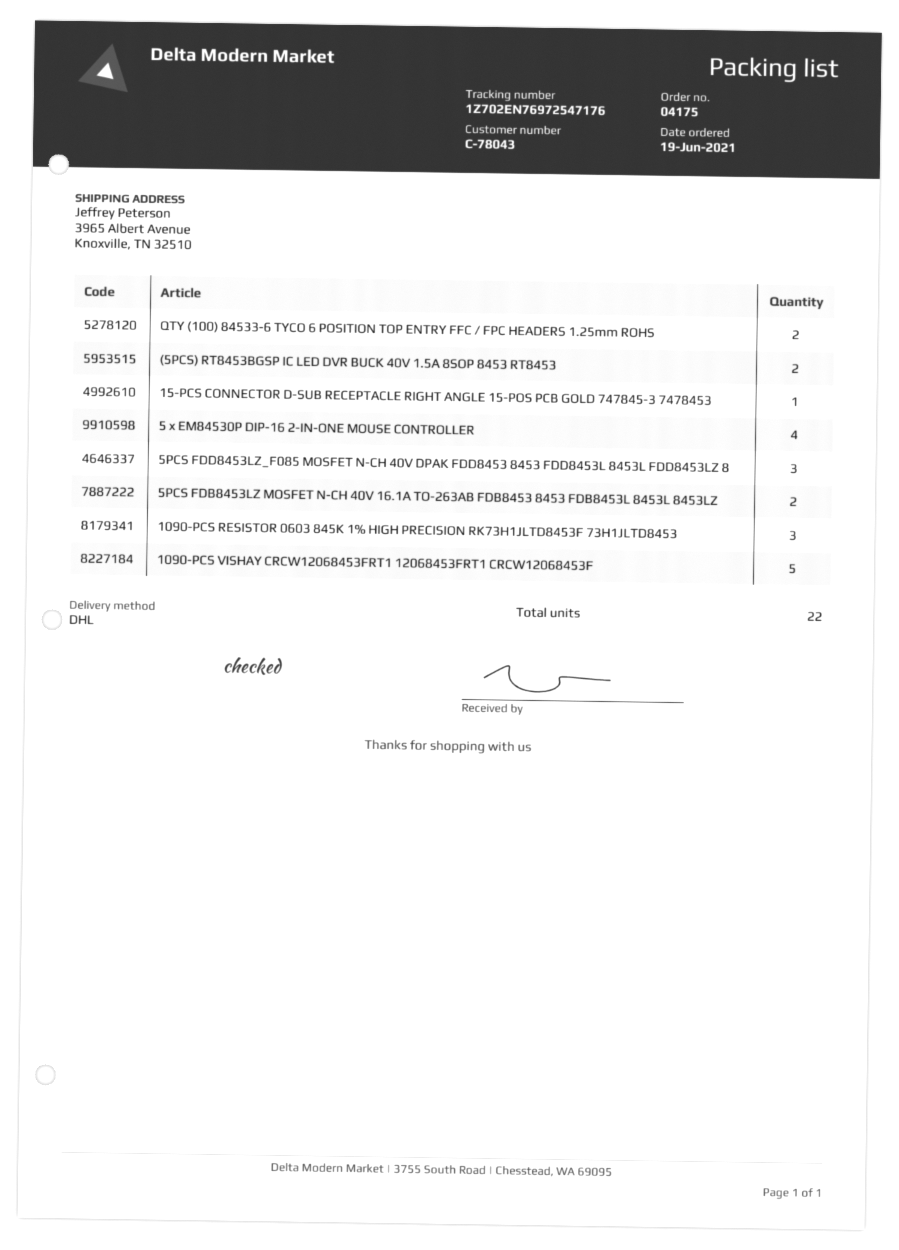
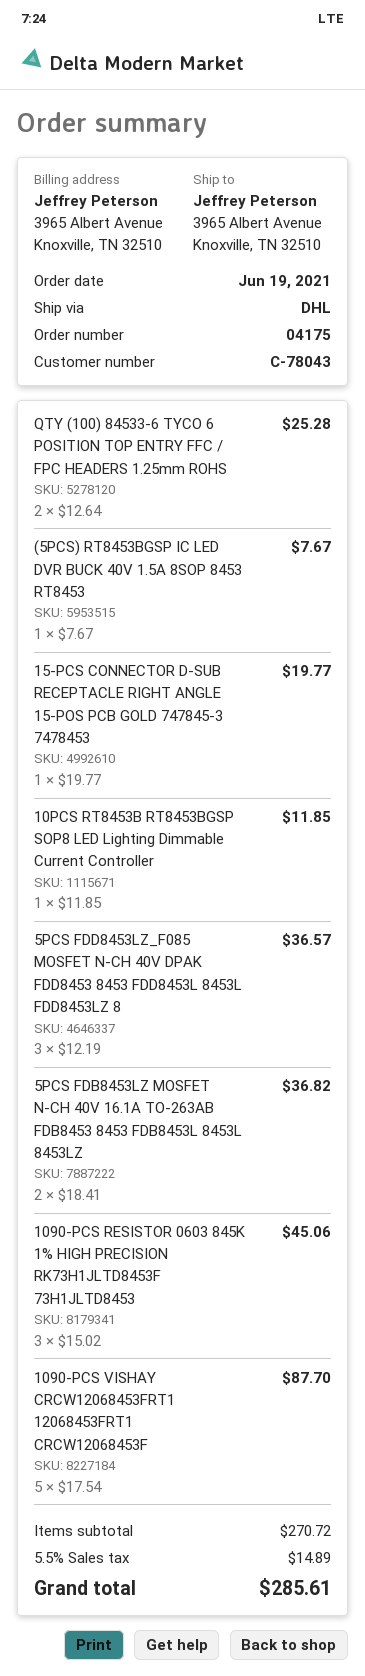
(5PCS) RT8453BGSP IC LED DVR BUCK 40V 1.5A 8SOP 8453 RT8453: 2 -> 1
5 x EM84530P DIP-16 2-IN-ONE MOUSE CONTROLLER: 4 -> none
10PCS RT8453B RT8453BGSP SOP8 LED Lighting Dimmable Current Controller: none -> 1

